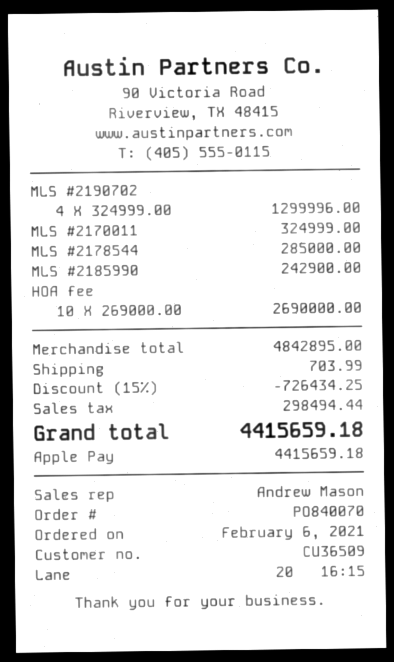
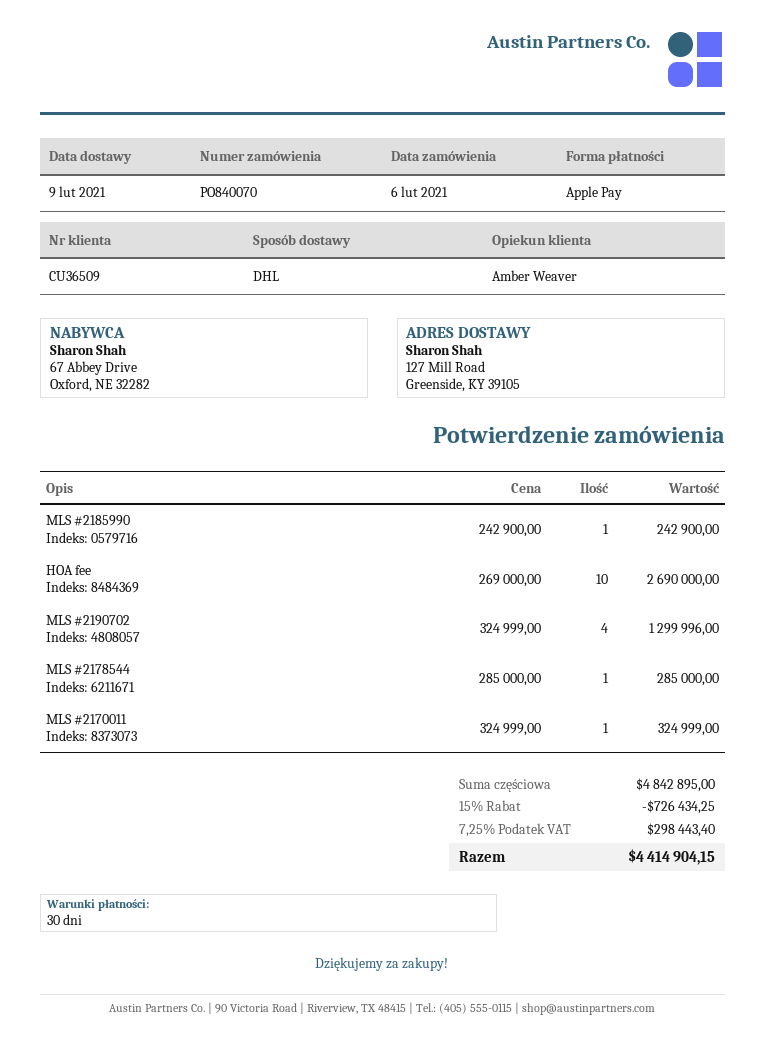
sales rep: Andrew Mason -> Amber Weaver
shipping: 703.99 -> none
tax: 298494.44 -> 298443.40
total: 4415659.18 -> 4414904.15

